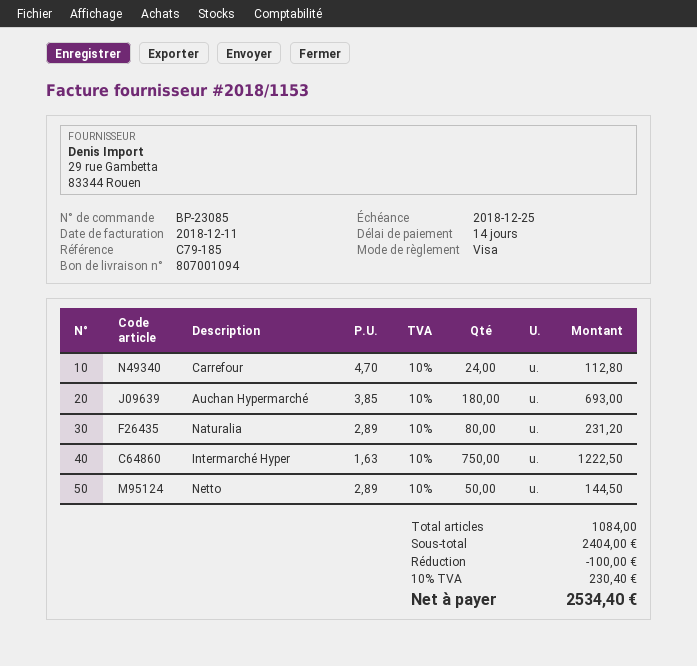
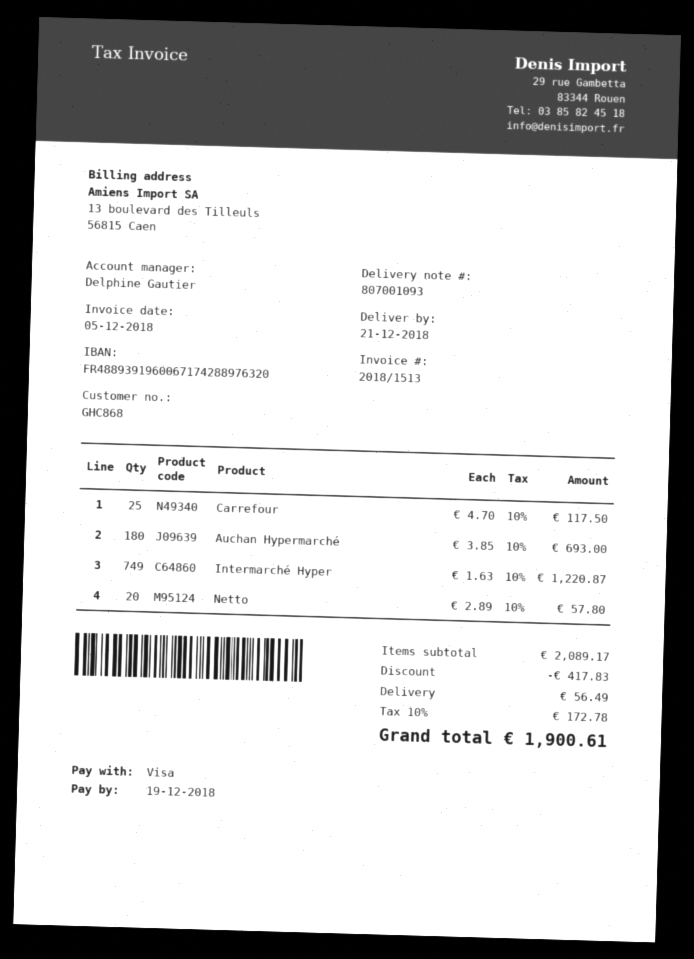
delivery note number: 807001094 -> 807001093
invoice number: 2018/1153 -> 2018/1513
invoice date: 2018-12-11 -> 2018-12-05
due date: 2018-12-25 -> 2018-12-19
Carrefour: 24 x 4.70 = 112.80 -> 25 x 4.70 = 117.50
Naturalia: 80 x 2.89 = 231.20 -> none
Intermarché Hyper: 750 x 1.63 = 1222.50 -> 749 x 1.63 = 1220.87
Netto: 50 x 2.89 = 144.50 -> 20 x 2.89 = 57.80
subtotal: 2404.00 -> 2089.17
discount: 100.00 -> 417.83
shipping: none -> 56.49
tax: 10% = 230.40 -> 10% = 172.78
total: 2534.40 -> 1900.61

